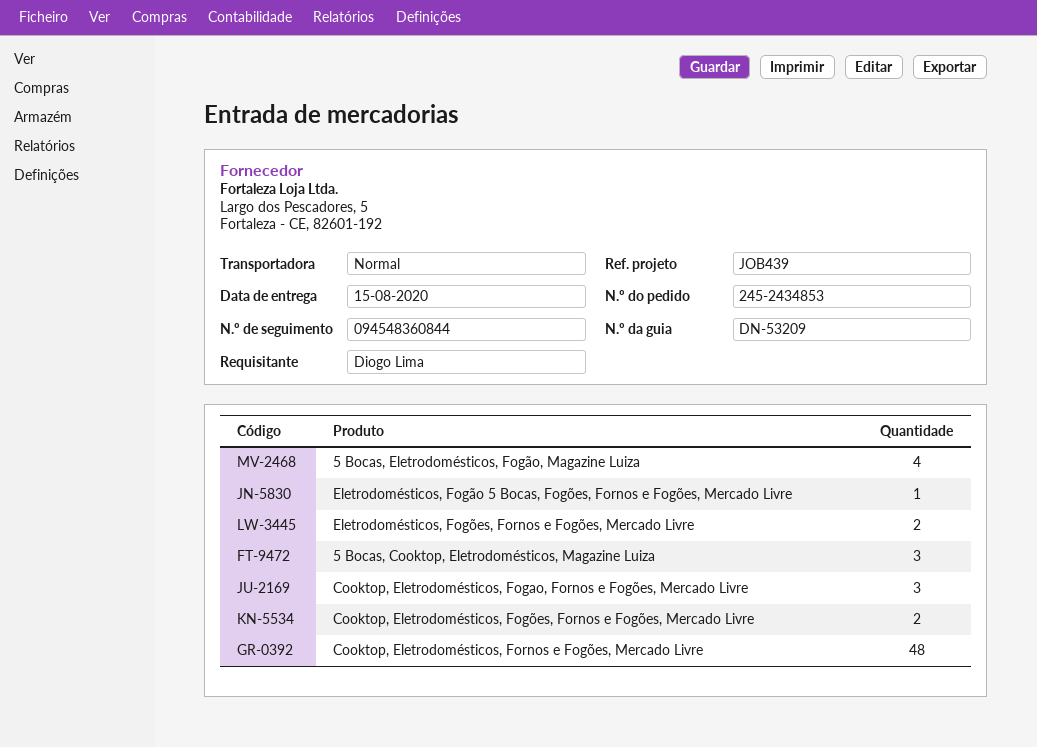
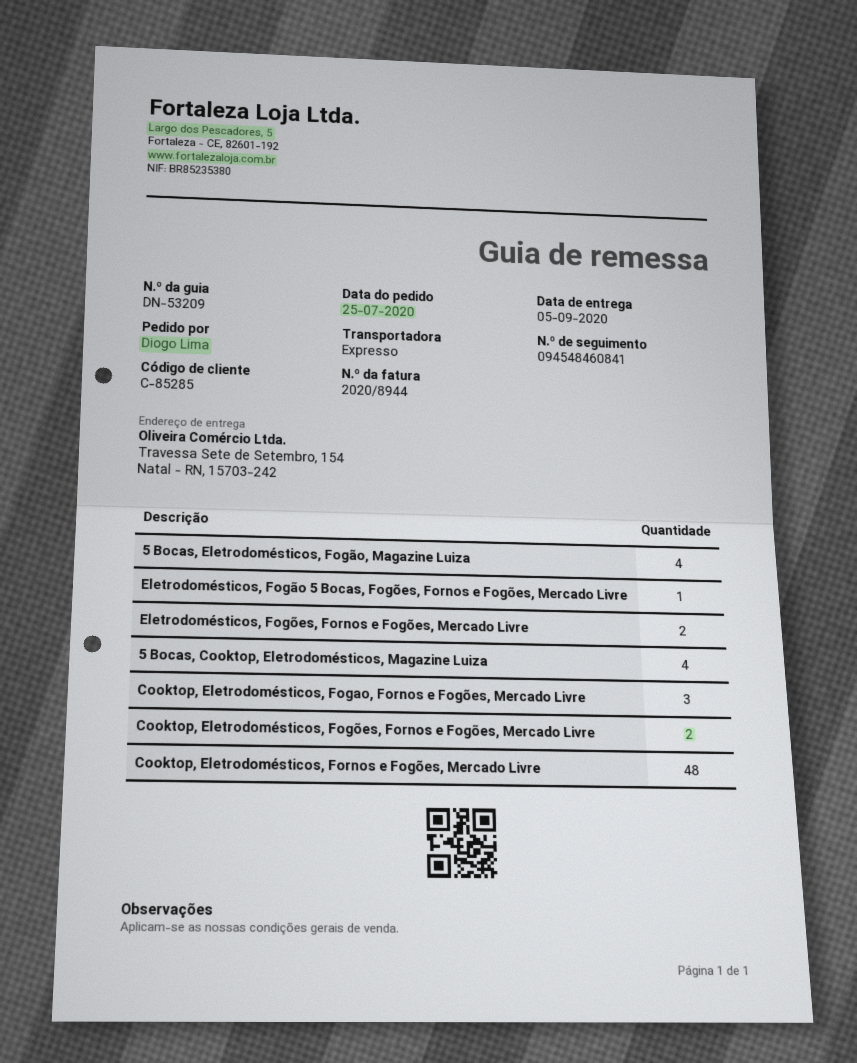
delivery date: 2020-08-15 -> 2020-09-05
shipping method: standard -> express
tracking number: 094548360844 -> 094548460841
5 Bocas, Cooktop, Eletrodomésticos, Magazine Luiza: 3 -> 4

